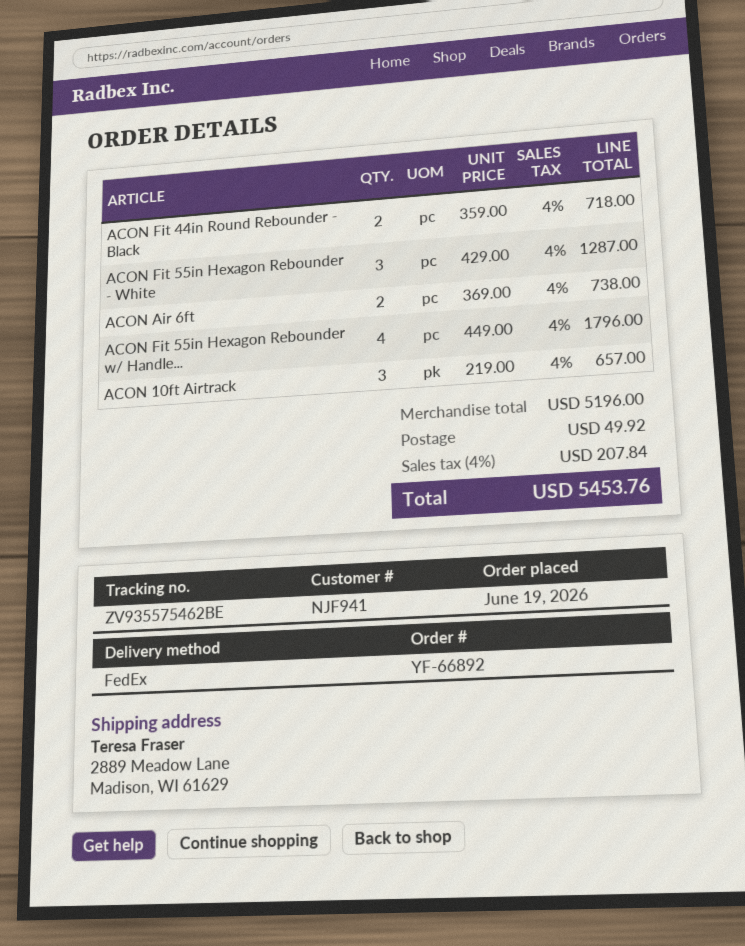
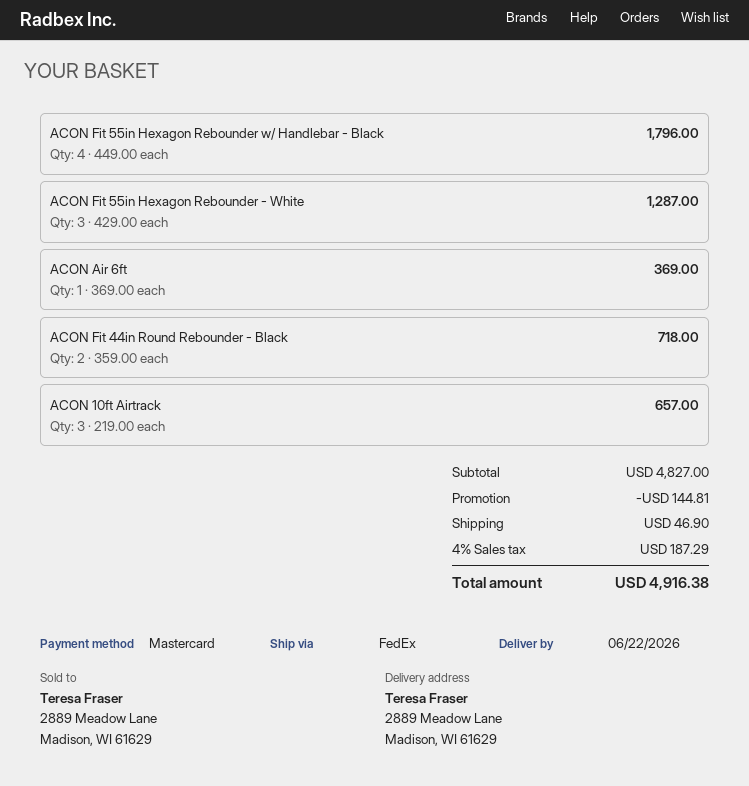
ACON Air 6ft: 2 x 369.00 = 738.00 -> 1 x 369.00 = 369.00
subtotal: 5196.00 -> 4827.00
discount: none -> 144.81
shipping: 49.92 -> 46.90
tax: 4% = 207.84 -> 4% = 187.29
total: 5453.76 -> 4916.38

